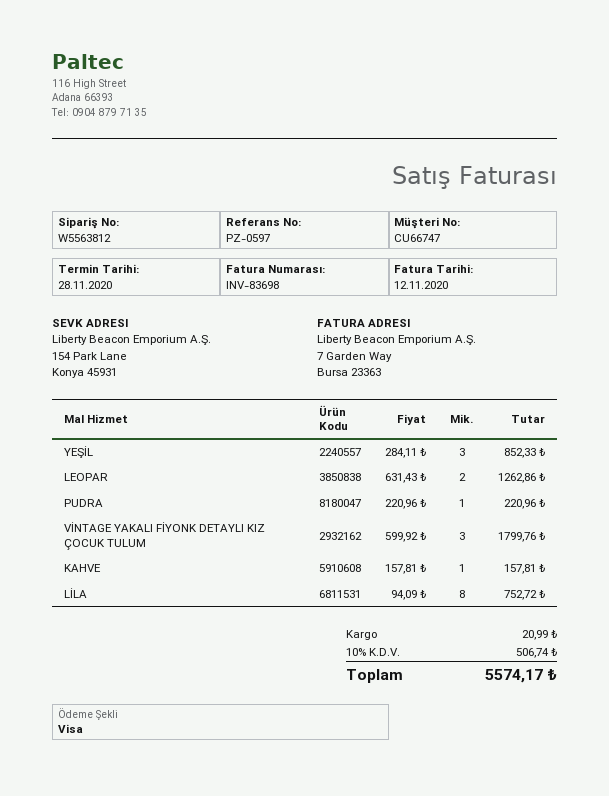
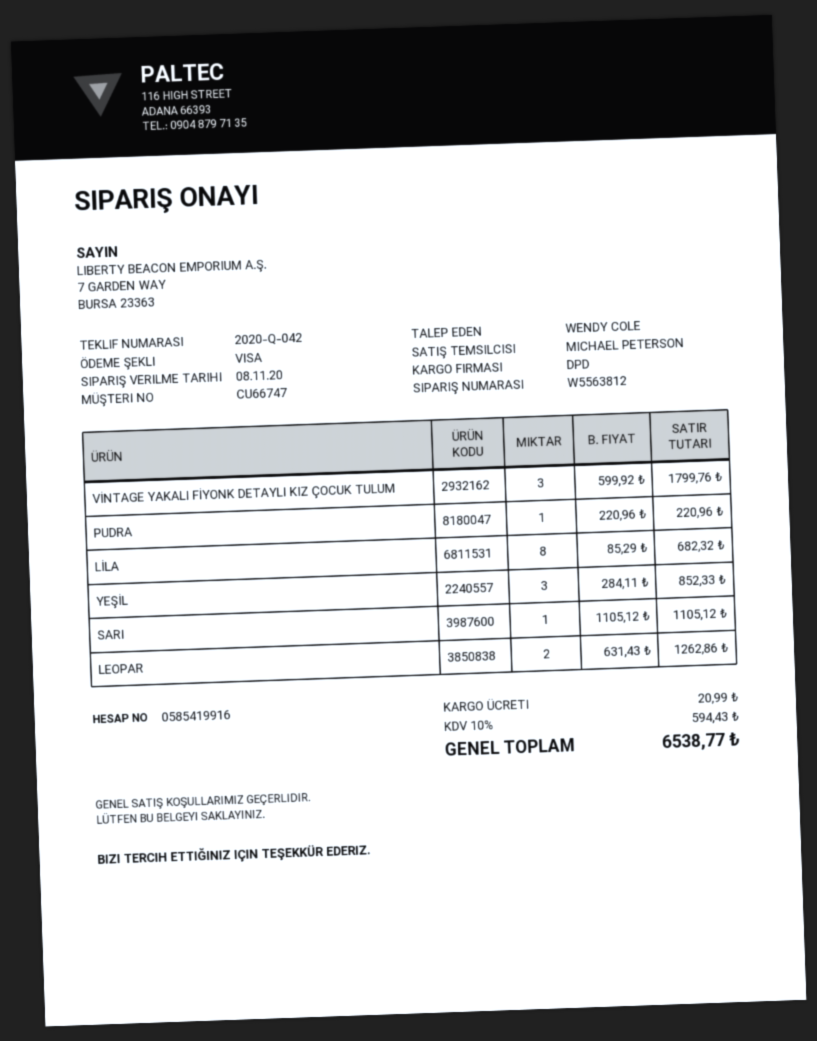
KAHVE: 1 x 157.81 = 157.81 -> none
LİLA: 8 x 94.09 = 752.72 -> 8 x 85.29 = 682.32
SARI: none -> 1 x 1105.12 = 1105.12
tax: 10% = 506.74 -> 10% = 594.43
total: 5574.17 -> 6538.77

